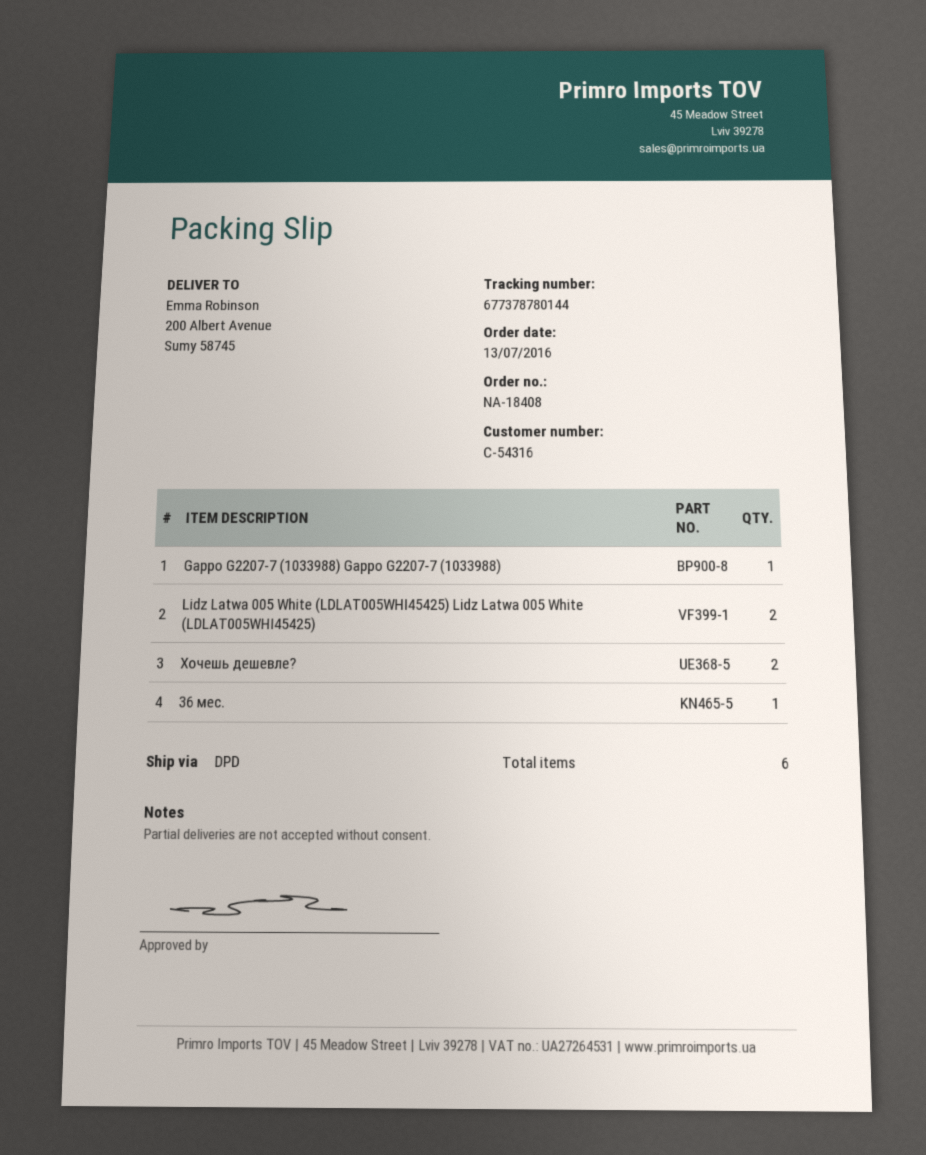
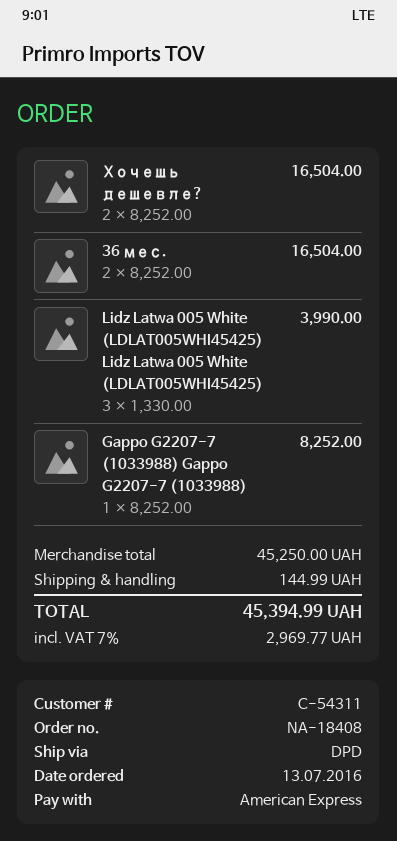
customer number: C-54316 -> C-54311
Lidz Latwa 005 White (LDLAT005WHI45425) Lidz Latwa 005 White (LDLAT005WHI45425): 2 -> 3
36 мес.: 1 -> 2

